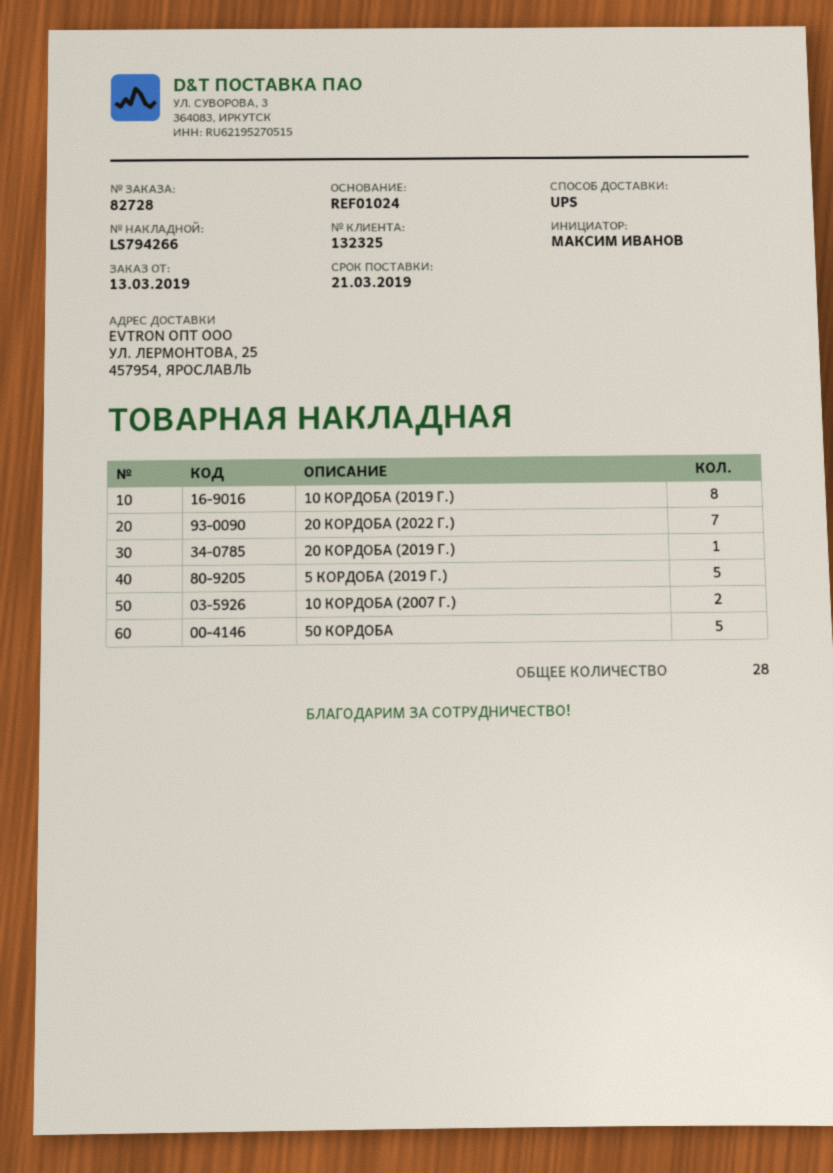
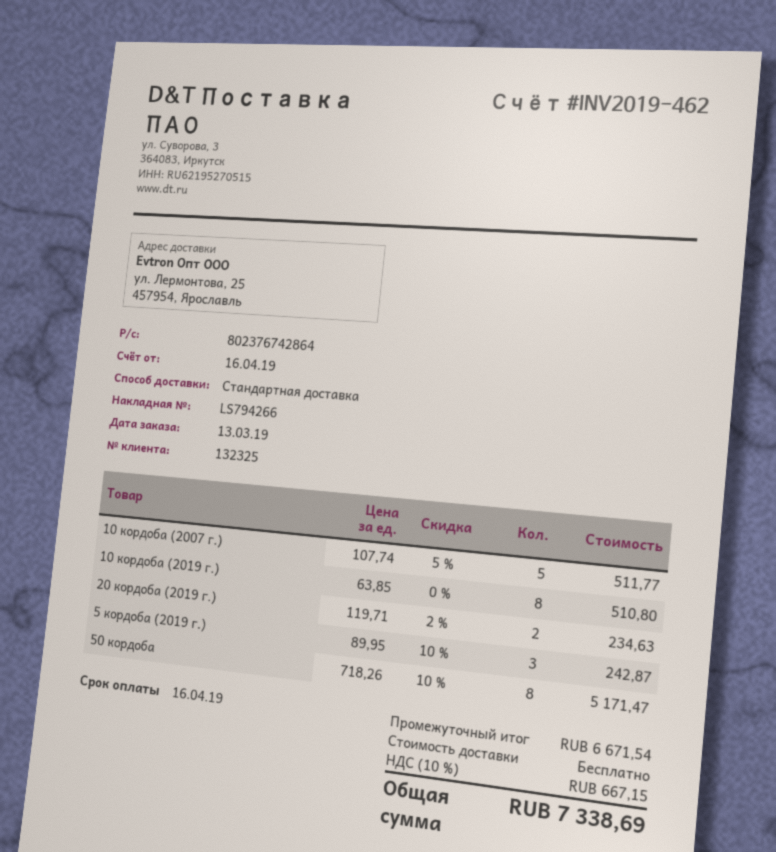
shipping method: UPS -> standard
20 КОРДОБА (2022 Г.): 7 -> none
20 КОРДОБА (2019 Г.): 1 -> 2
5 КОРДОБА (2019 Г.): 5 -> 3
10 КОРДОБА (2007 Г.): 2 -> 5
50 КОРДОБА: 5 -> 8

